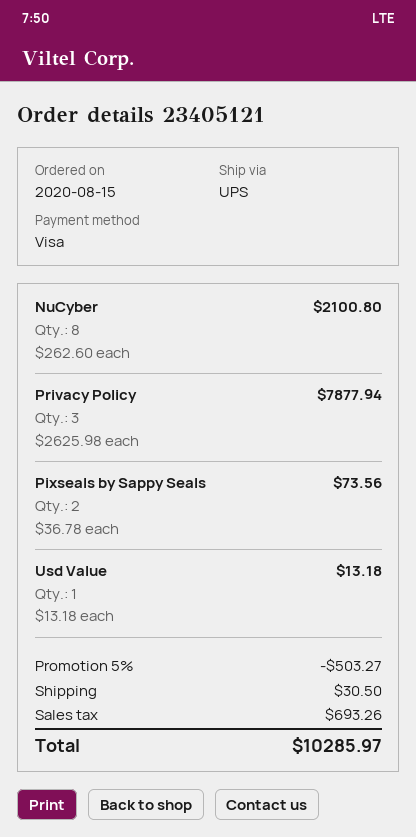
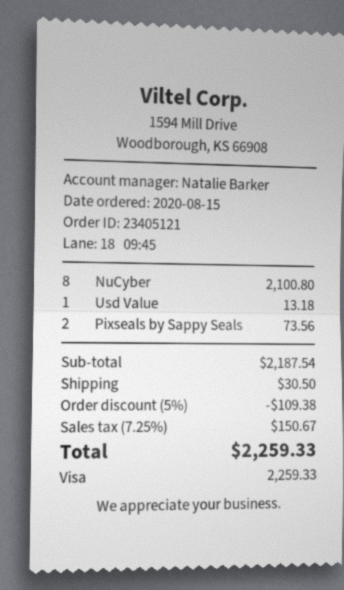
Privacy Policy: 3 for 7877.94 -> none
discount: 5% = 503.27 -> 5% = 109.38
tax: 693.26 -> 150.67
total: 10285.97 -> 2259.33

